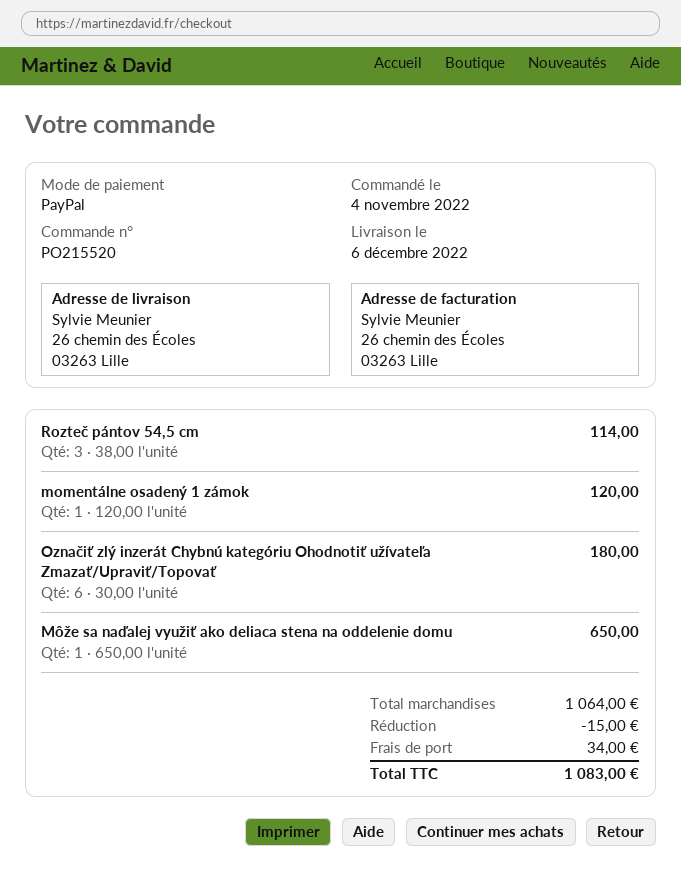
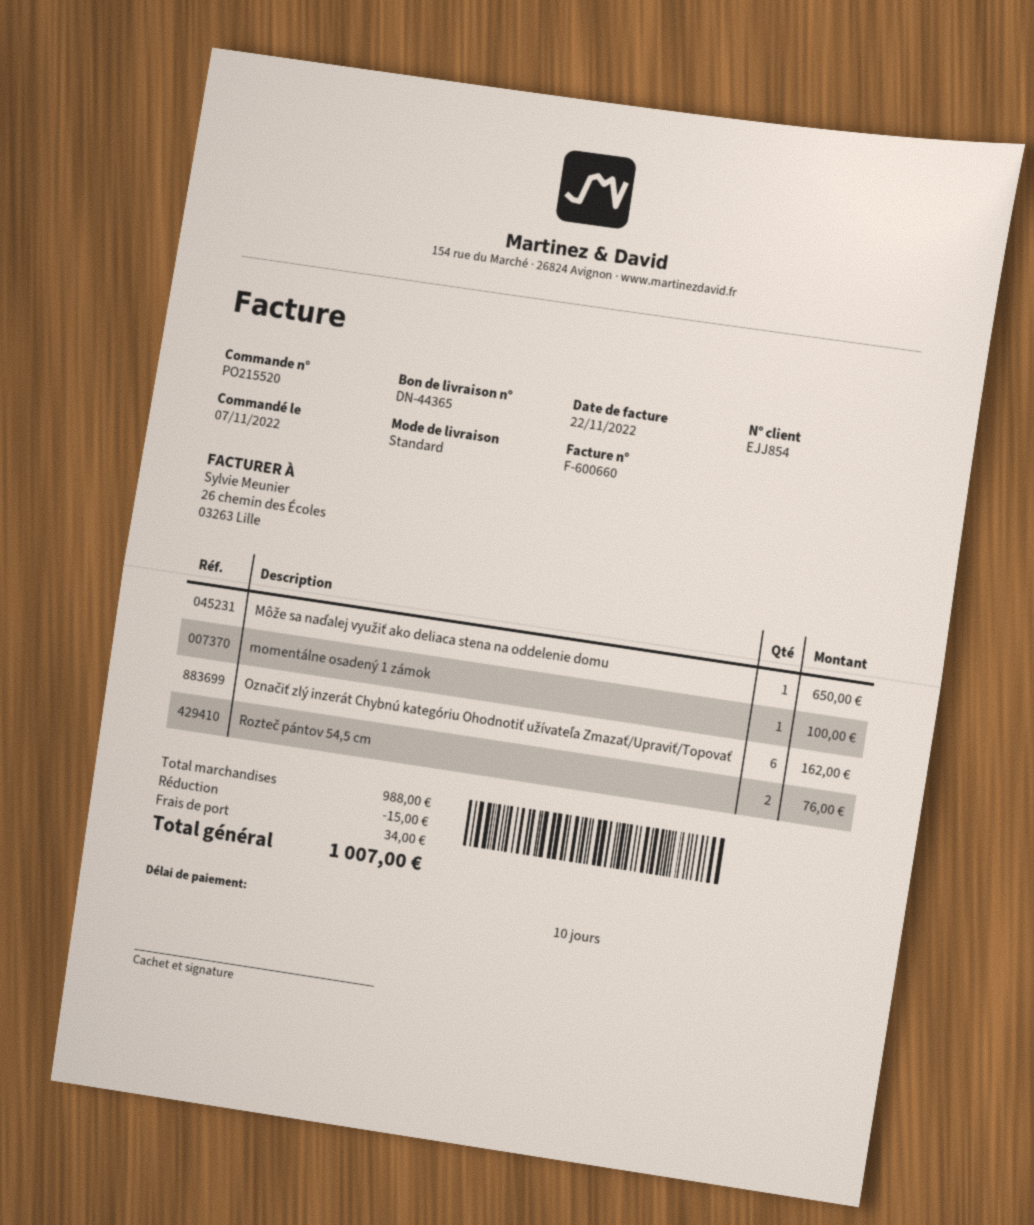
order date: 2022-11-04 -> 2022-11-07
Rozteč pántov 54,5 cm: 3 for 114.00 -> 2 for 76.00
momentálne osadený 1 zámok: 1 for 120.00 -> 1 for 100.00
Označiť zlý inzerát Chybnú kategóriu Ohodnotiť užívateľa Zmazať/Upraviť/Topovať: 6 for 180.00 -> 6 for 162.00
subtotal: 1064.00 -> 988.00
total: 1083.00 -> 1007.00

